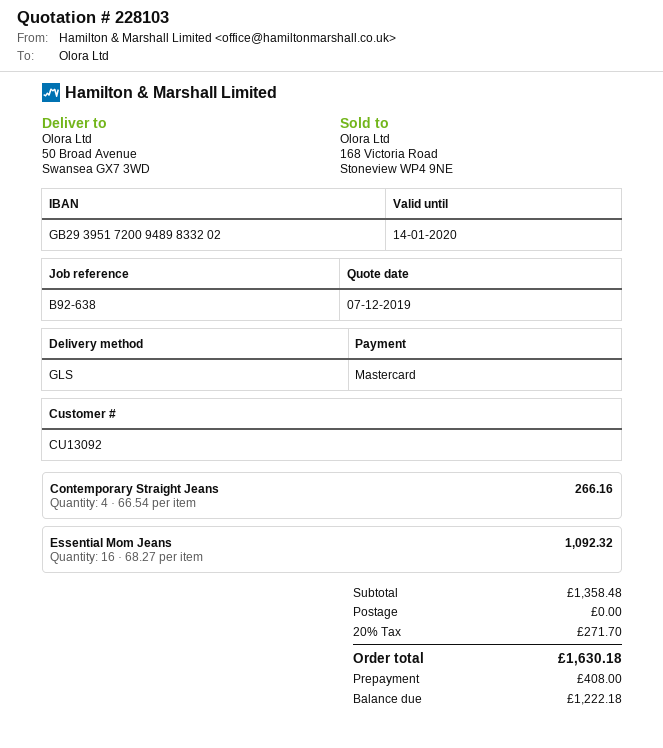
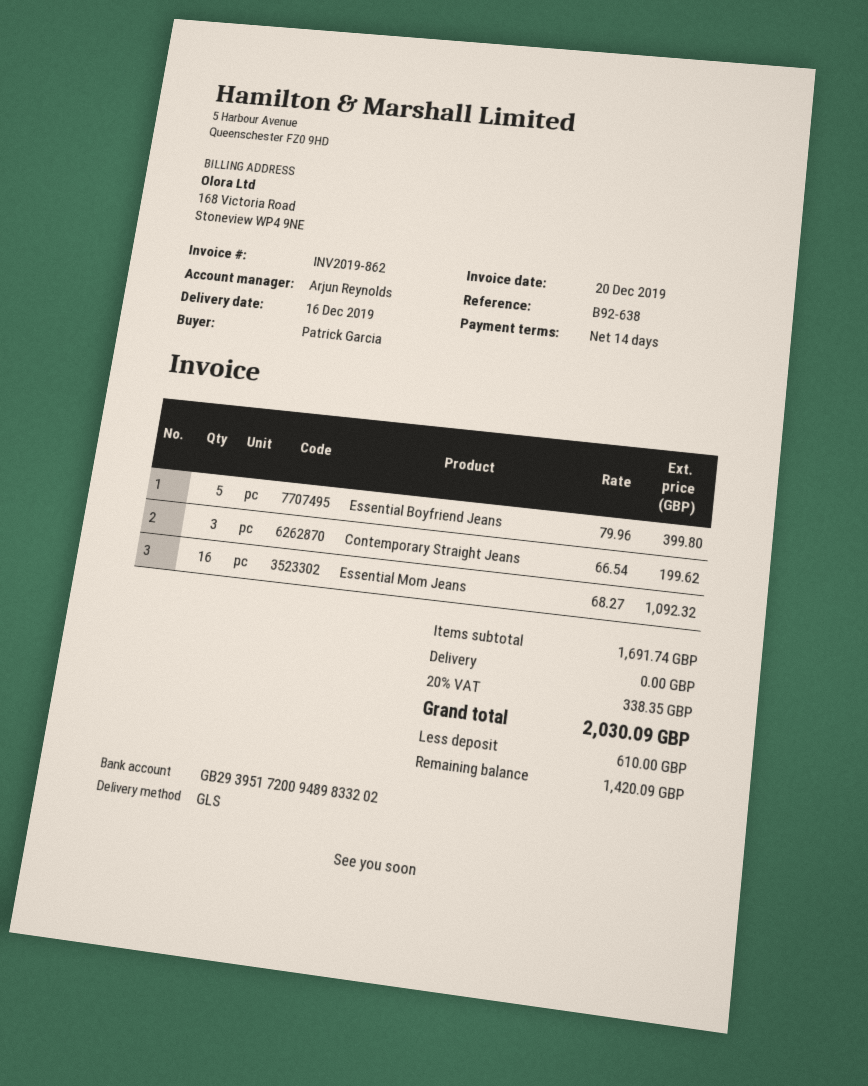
Contemporary Straight Jeans: 4 x 66.54 = 266.16 -> 3 x 66.54 = 199.62
Essential Boyfriend Jeans: none -> 5 x 79.96 = 399.80
subtotal: 1358.48 -> 1691.74
tax: 20% = 271.70 -> 20% = 338.35
total: 1630.18 -> 2030.09
deposit: 408.00 -> 610.00
balance: 1222.18 -> 1420.09

